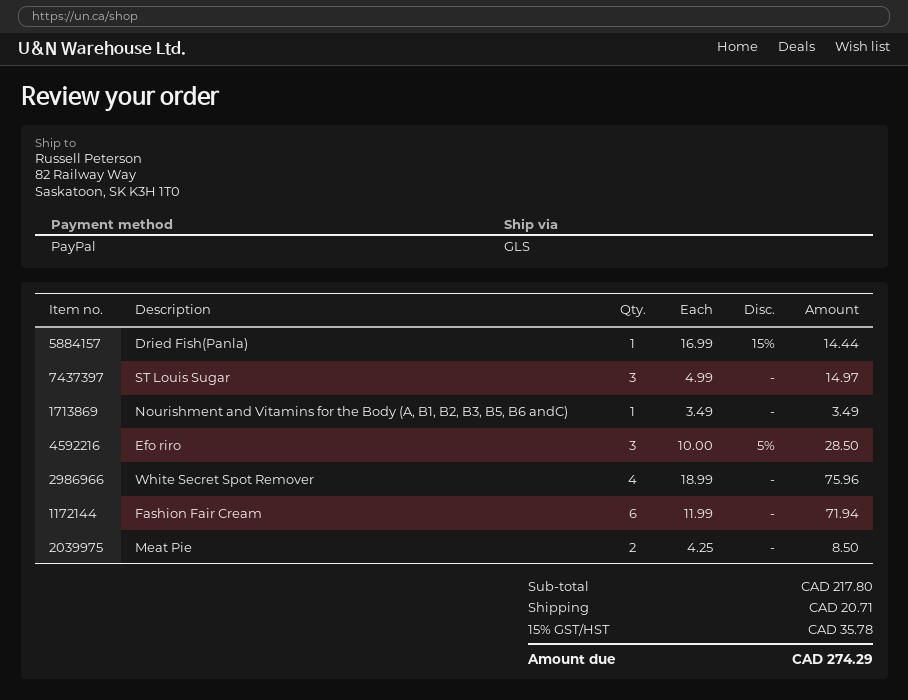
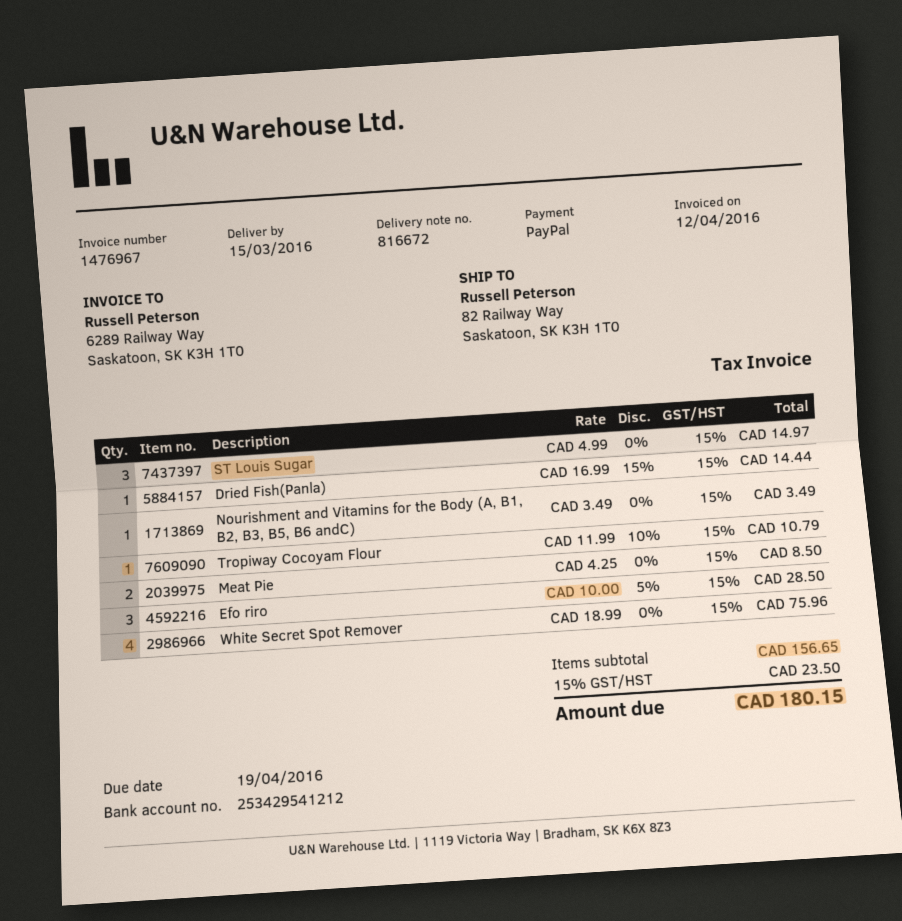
Fashion Fair Cream: 6 x 11.99 = 71.94 -> none
Tropiway Cocoyam Flour: none -> 1 x 11.99 - 10% = 10.79
subtotal: 217.80 -> 156.65
shipping: 20.71 -> none
tax: 15% = 35.78 -> 15% = 23.50
total: 274.29 -> 180.15

